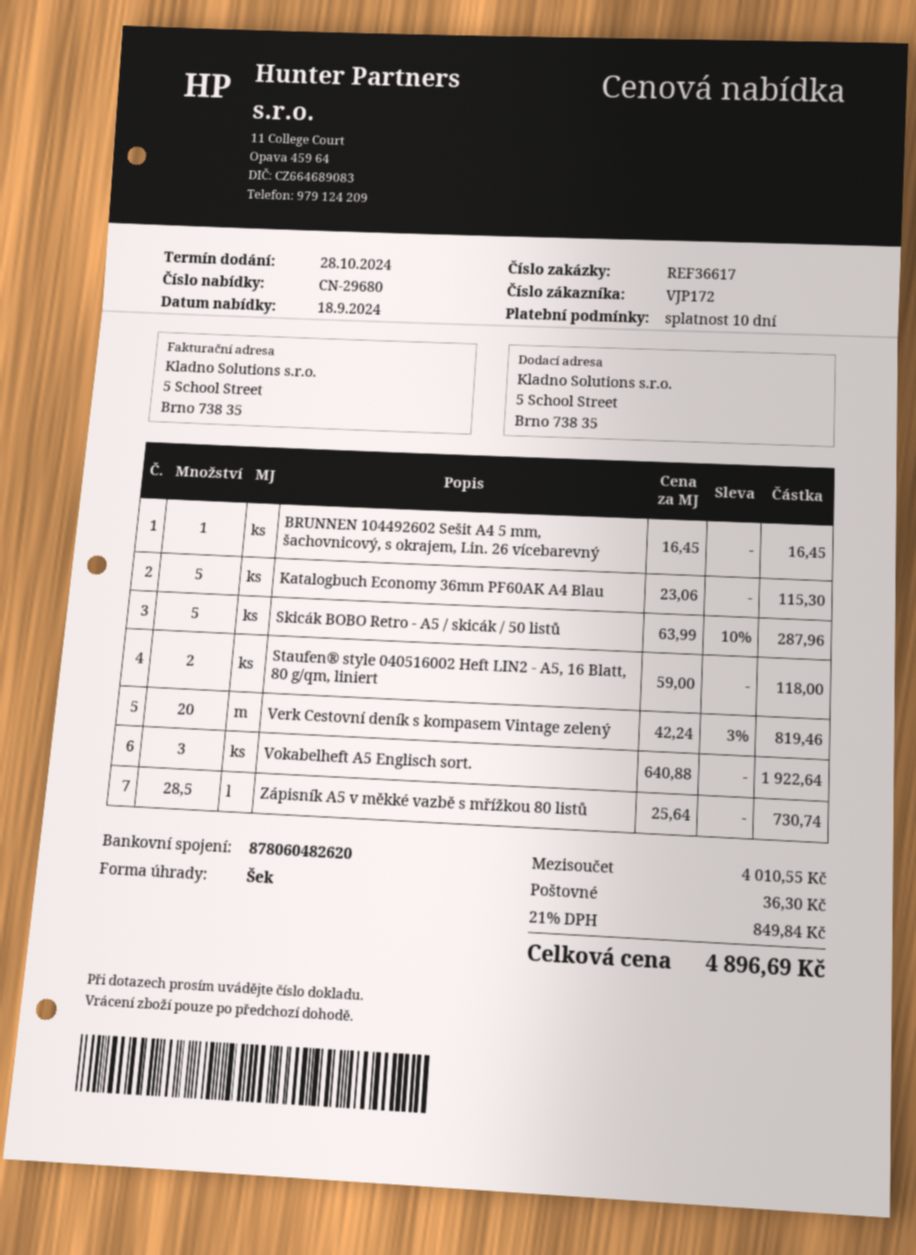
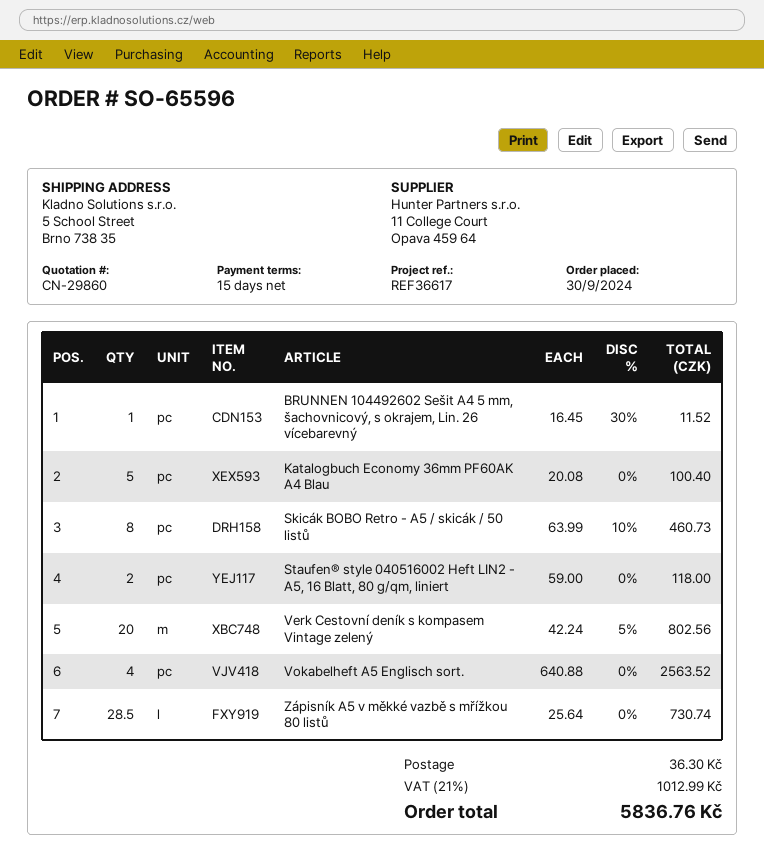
quote number: CN-29680 -> CN-29860
payment terms: 10 days -> 15 days
BRUNNEN 104492602 Sešit A4 5 mm, šachovnicový, s okrajem, Lin. 26 vícebarevný: 1 x 16.45 = 16.45 -> 1 x 16.45 - 30% = 11.52
Katalogbuch Economy 36mm PF60AK A4 Blau: 5 x 23.06 = 115.30 -> 5 x 20.08 = 100.40
Skicák BOBO Retro - A5 / skicák / 50 listů: 5 x 63.99 - 10% = 287.96 -> 8 x 63.99 - 10% = 460.73
Verk Cestovní deník s kompasem Vintage zelený: 20 x 42.24 - 3% = 819.46 -> 20 x 42.24 - 5% = 802.56
Vokabelheft A5 Englisch sort.: 3 x 640.88 = 1922.64 -> 4 x 640.88 = 2563.52
tax: 21% = 849.84 -> 21% = 1012.99
total: 4896.69 -> 5836.76

